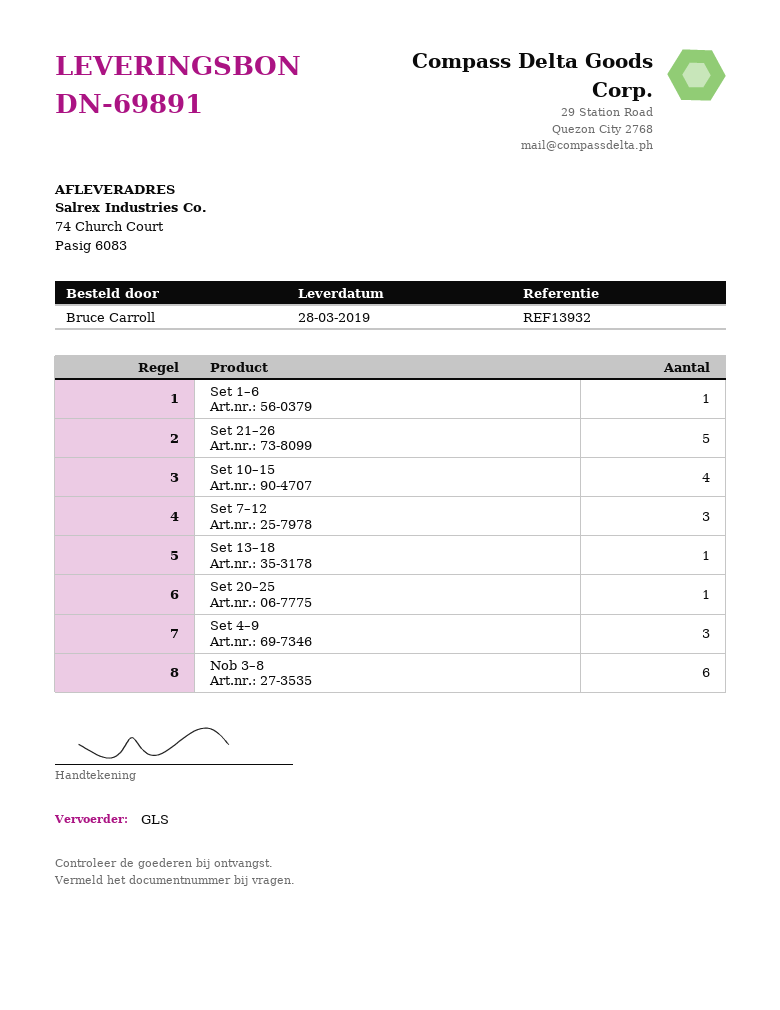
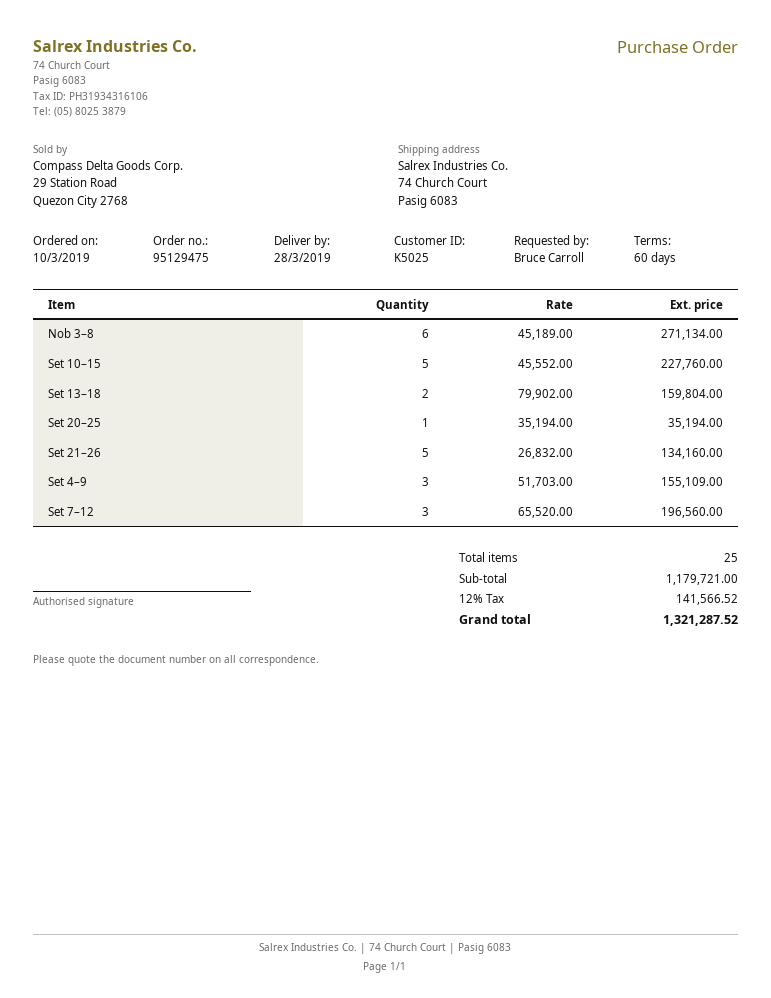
Set 1–6: 1 -> none
Set 10–15: 4 -> 5
Set 13–18: 1 -> 2

